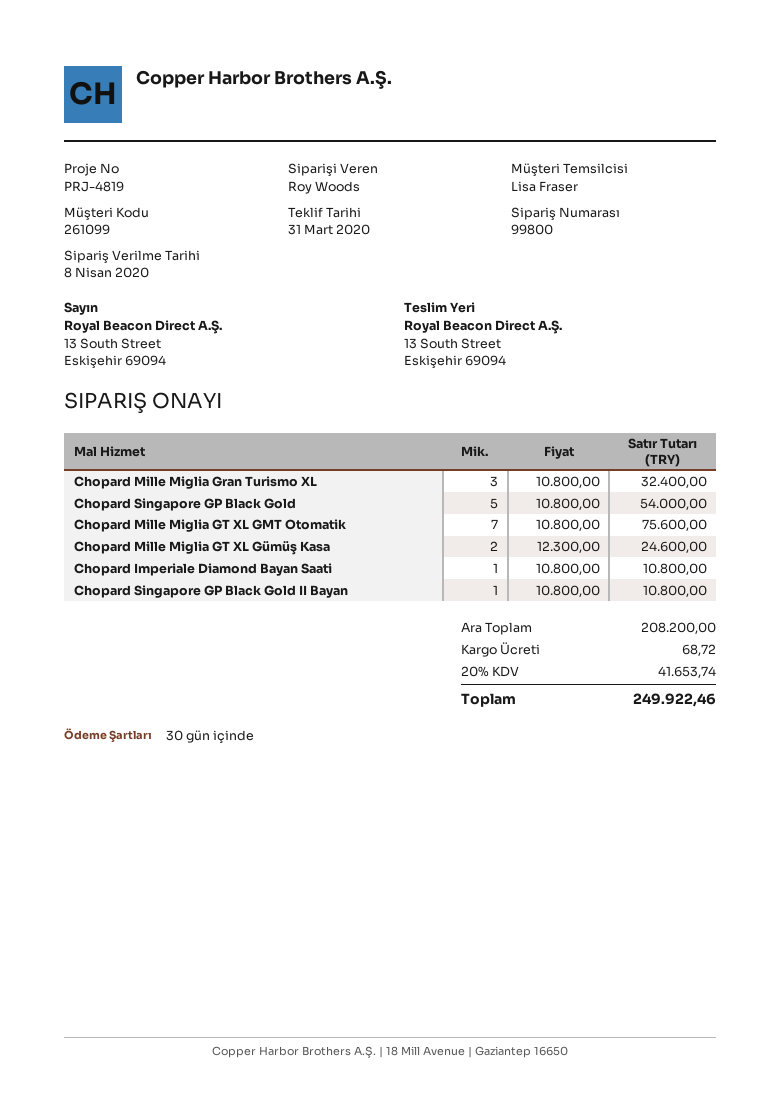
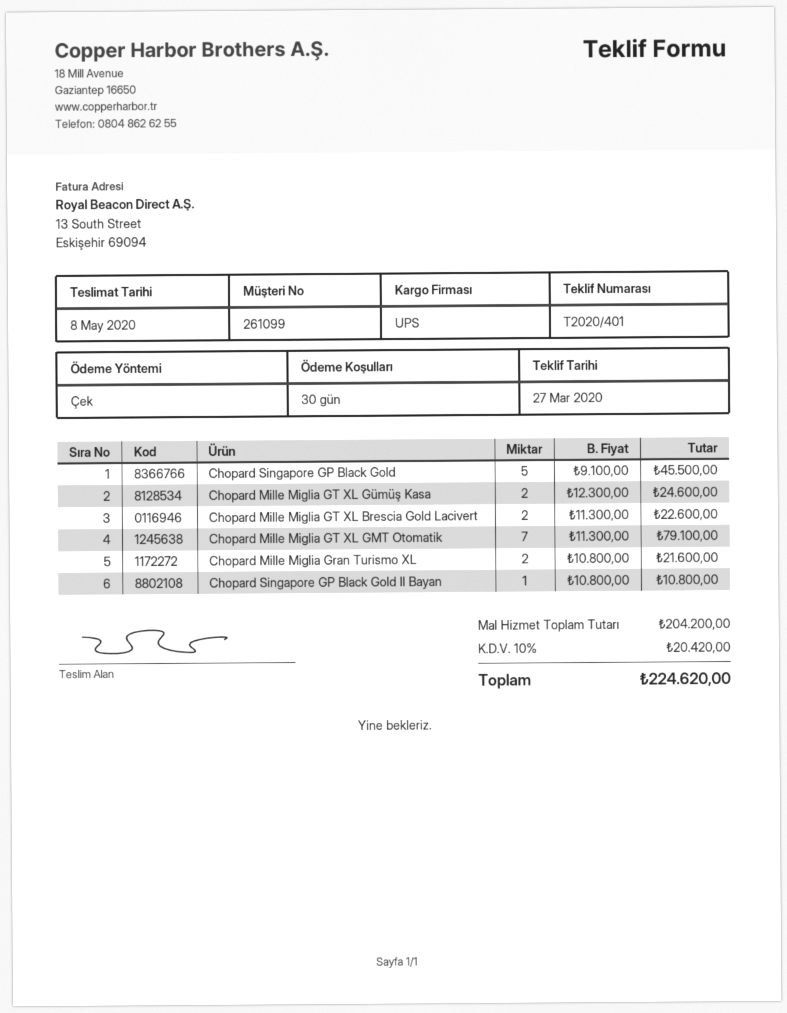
quote date: 2020-03-31 -> 2020-03-27
Chopard Mille Miglia Gran Turismo XL: 3 x 10800.00 = 32400.00 -> 2 x 10800.00 = 21600.00
Chopard Singapore GP Black Gold: 5 x 10800.00 = 54000.00 -> 5 x 9100.00 = 45500.00
Chopard Mille Miglia GT XL GMT Otomatik: 7 x 10800.00 = 75600.00 -> 7 x 11300.00 = 79100.00
Chopard Imperiale Diamond Bayan Saati: 1 x 10800.00 = 10800.00 -> none
Chopard Mille Miglia GT XL Brescia Gold Lacivert: none -> 2 x 11300.00 = 22600.00
subtotal: 208200.00 -> 204200.00
shipping: 68.72 -> none
tax: 20% = 41653.74 -> 10% = 20420.00
total: 249922.46 -> 224620.00

